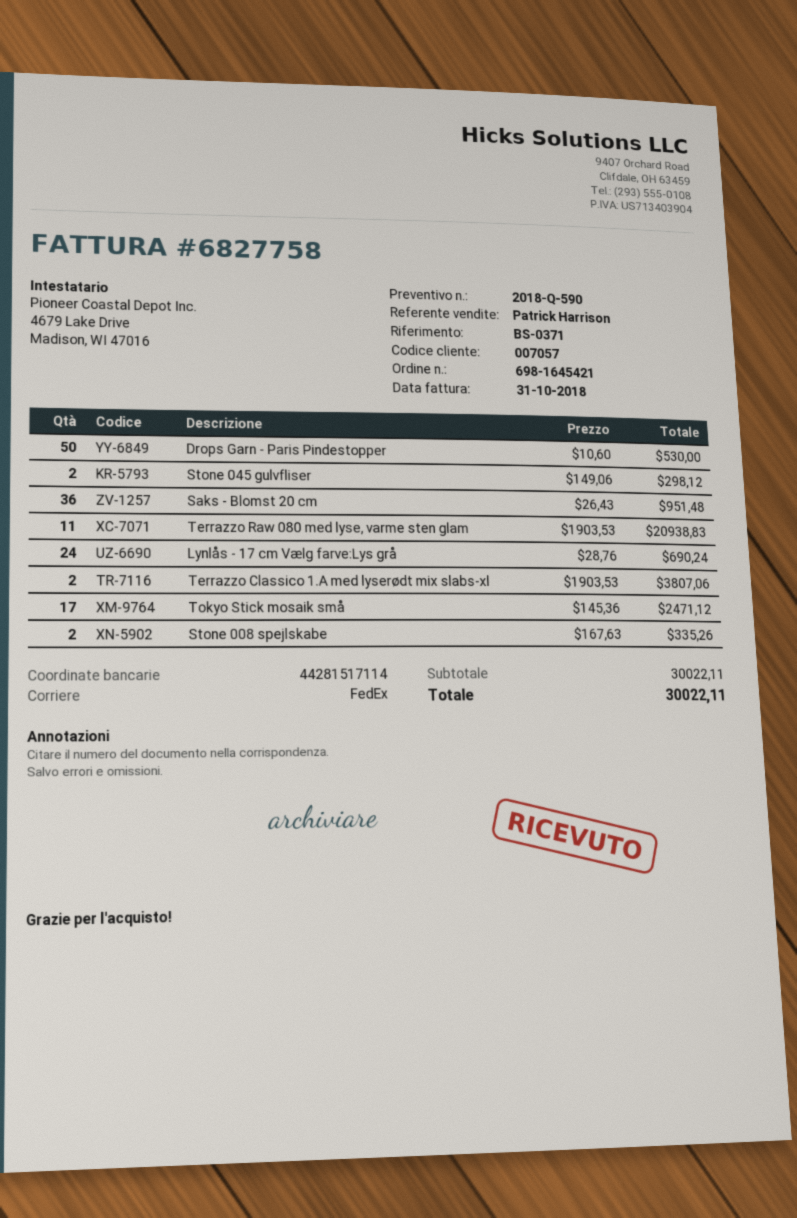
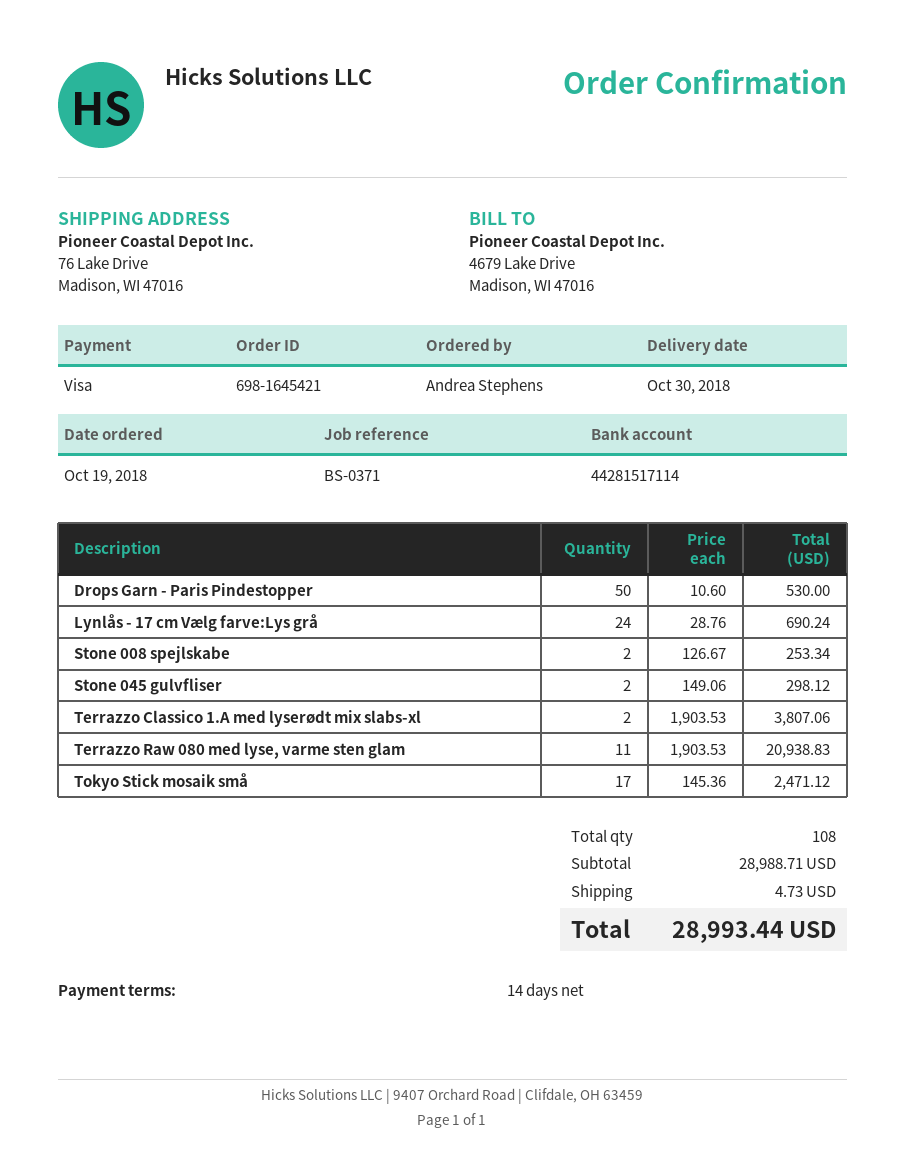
Saks - Blomst 20 cm: 36 x 26.43 = 951.48 -> none
Stone 008 spejlskabe: 2 x 167.63 = 335.26 -> 2 x 126.67 = 253.34
subtotal: 30022.11 -> 28988.71
shipping: none -> 4.73
total: 30022.11 -> 28993.44

